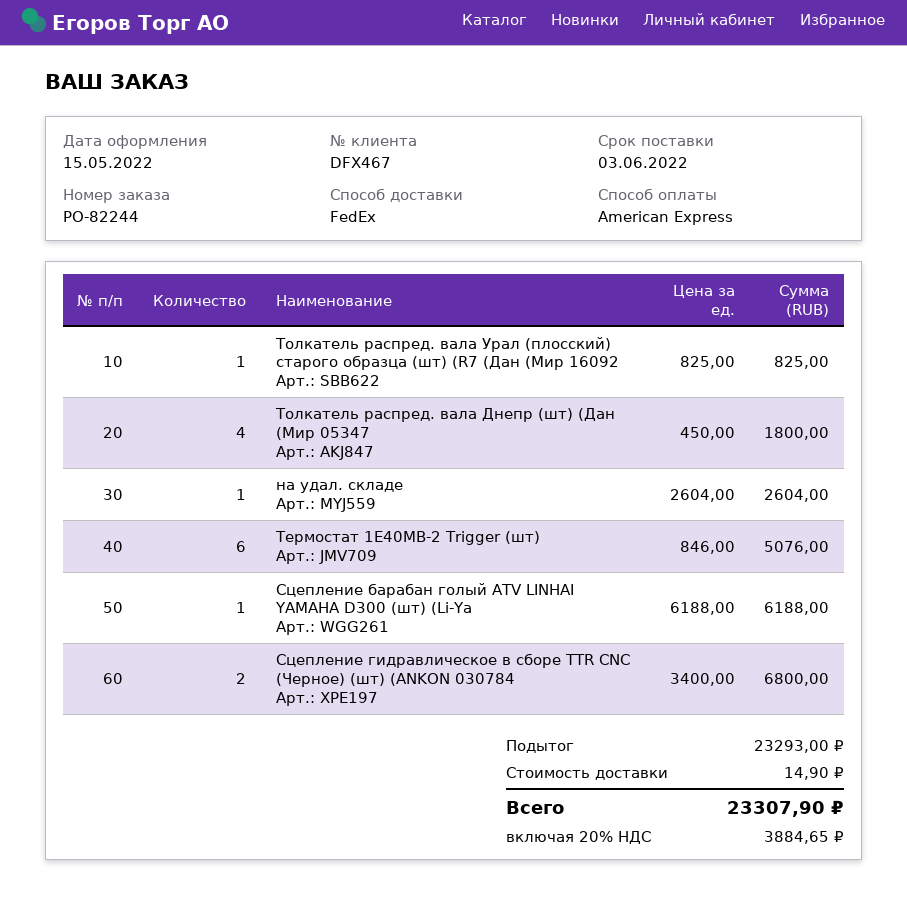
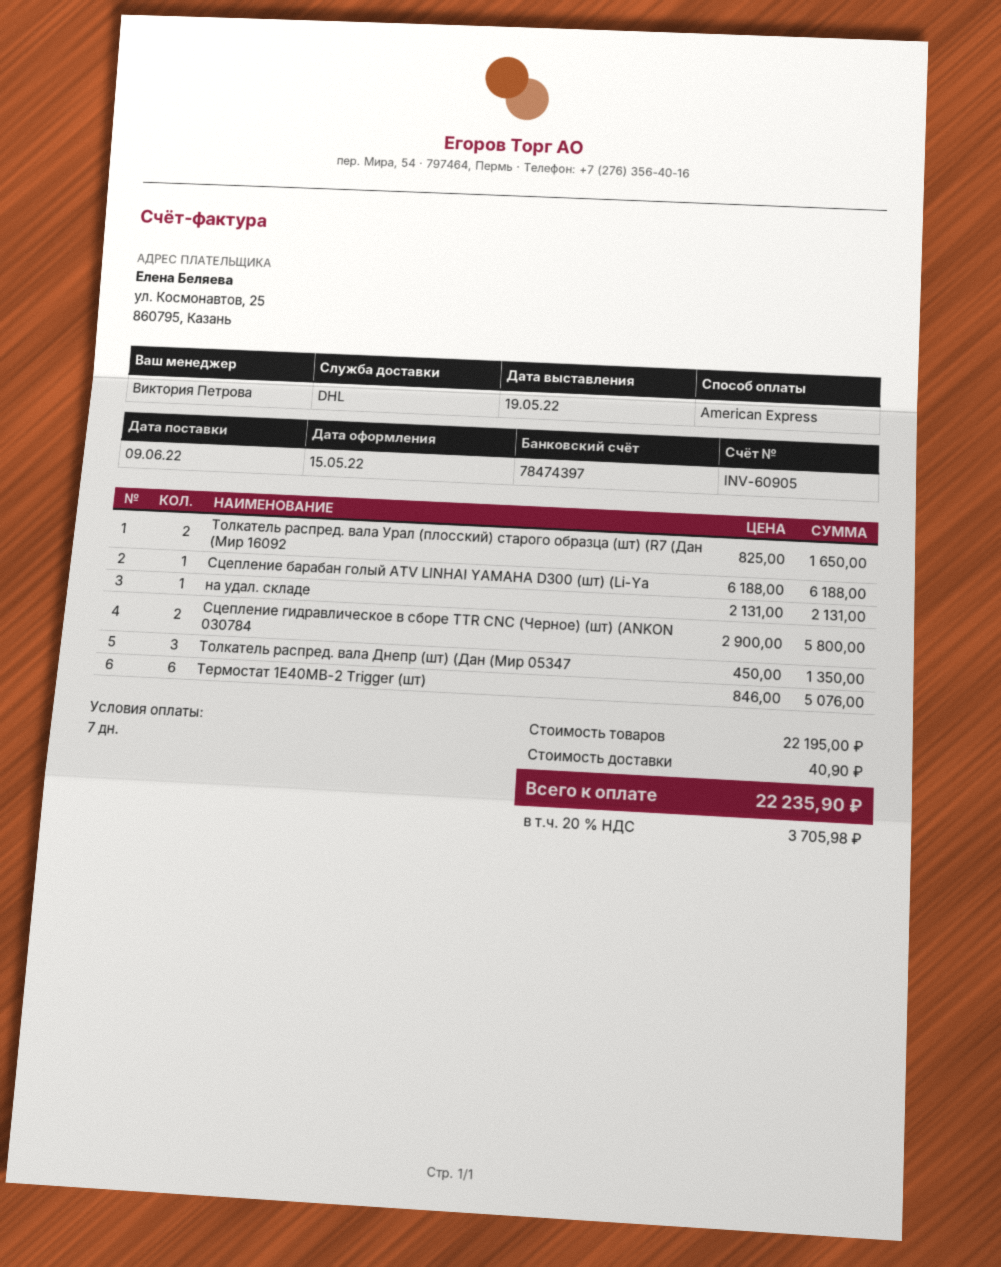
delivery date: 2022-06-03 -> 2022-06-09
shipping method: FedEx -> DHL
Толкатель распред. вала Урал (плосский) старого образца (шт) (R7 (Дан (Мир 16092: 1 x 825.00 = 825.00 -> 2 x 825.00 = 1650.00
Толкатель распред. вала Днепр (шт) (Дан (Мир 05347: 4 x 450.00 = 1800.00 -> 3 x 450.00 = 1350.00
на удал. складе: 1 x 2604.00 = 2604.00 -> 1 x 2131.00 = 2131.00
Сцепление гидравлическое в сборе TTR CNC (Черное) (шт) (ANKON 030784: 2 x 3400.00 = 6800.00 -> 2 x 2900.00 = 5800.00
subtotal: 23293.00 -> 22195.00
shipping: 14.90 -> 40.90
tax: 20% = 3884.65 -> 20% = 3705.98
total: 23307.90 -> 22235.90

